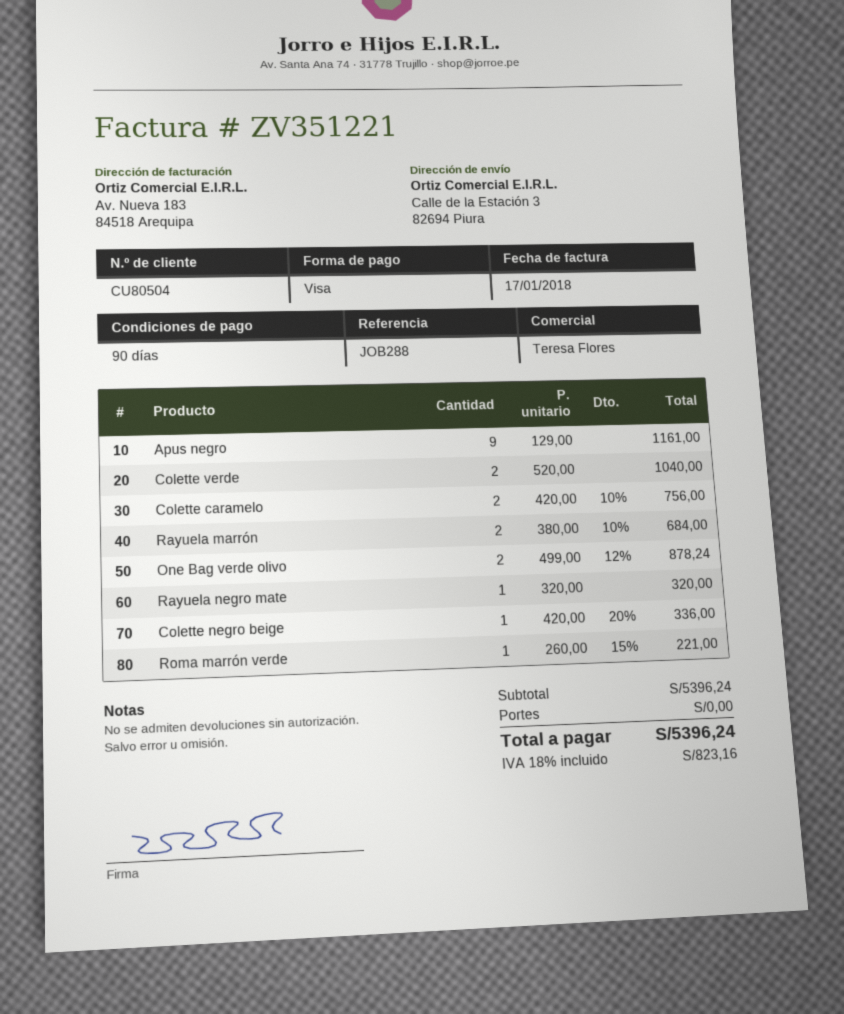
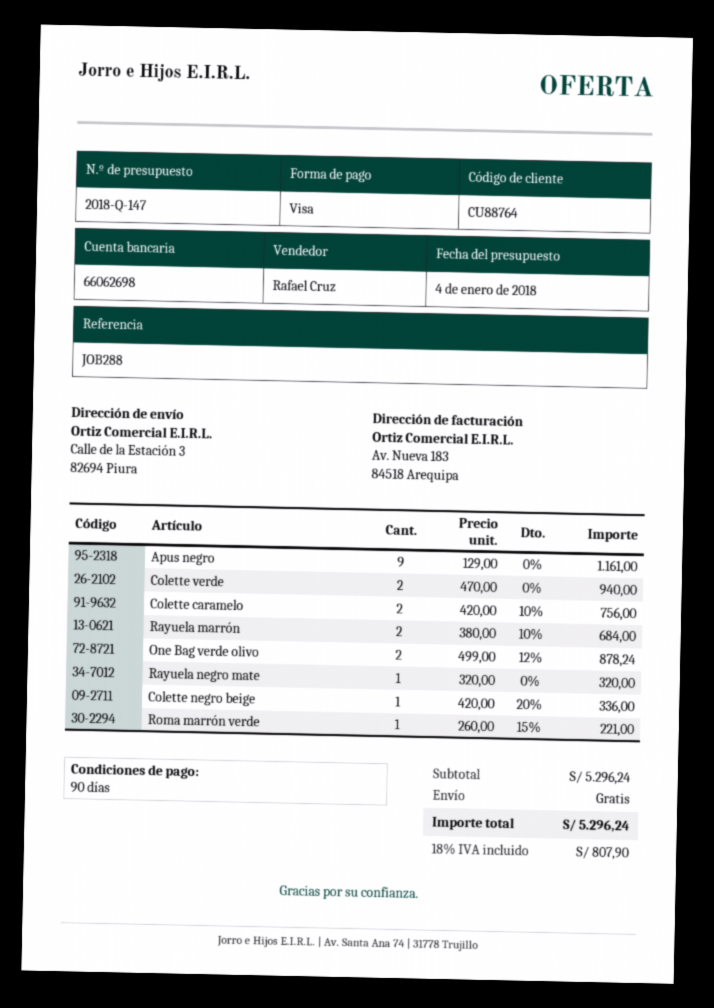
customer number: CU80504 -> CU88764
sales rep: Teresa Flores -> Rafael Cruz
Colette verde: 2 x 520.00 = 1040.00 -> 2 x 470.00 = 940.00
subtotal: 5396.24 -> 5296.24
tax: 18% = 823.16 -> 18% = 807.90
total: 5396.24 -> 5296.24

